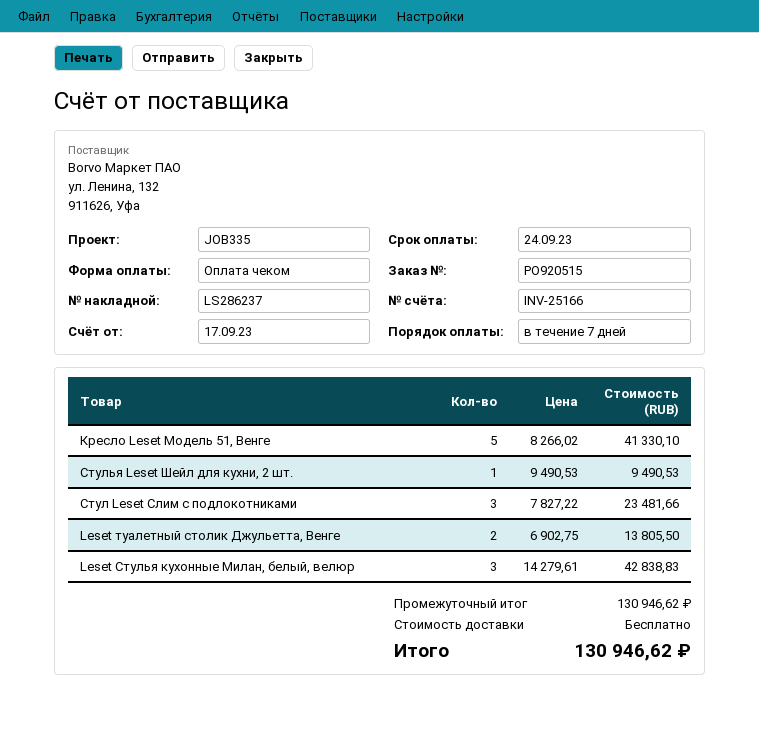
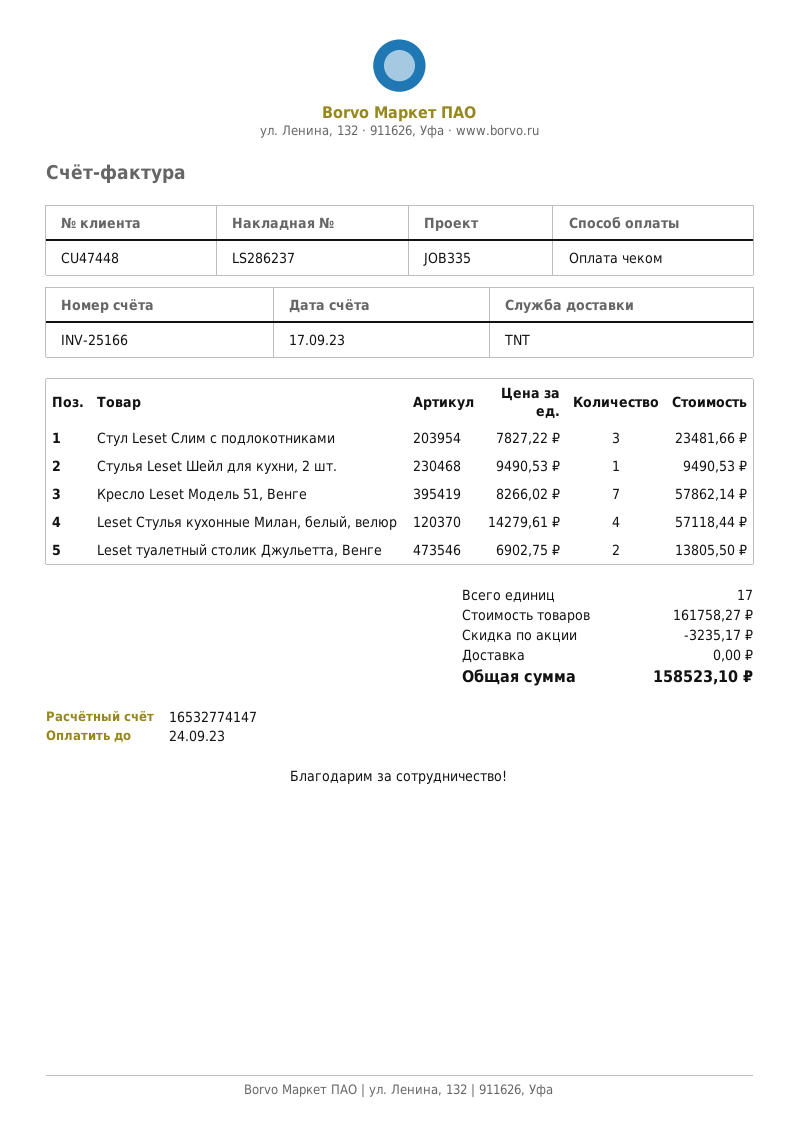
Кресло Leset Модель 51, Венге: 5 x 8266.02 = 41330.10 -> 7 x 8266.02 = 57862.14
Leset Стулья кухонные Милан, белый, велюр: 3 x 14279.61 = 42838.83 -> 4 x 14279.61 = 57118.44
subtotal: 130946.62 -> 161758.27
discount: none -> 3235.17
total: 130946.62 -> 158523.10

